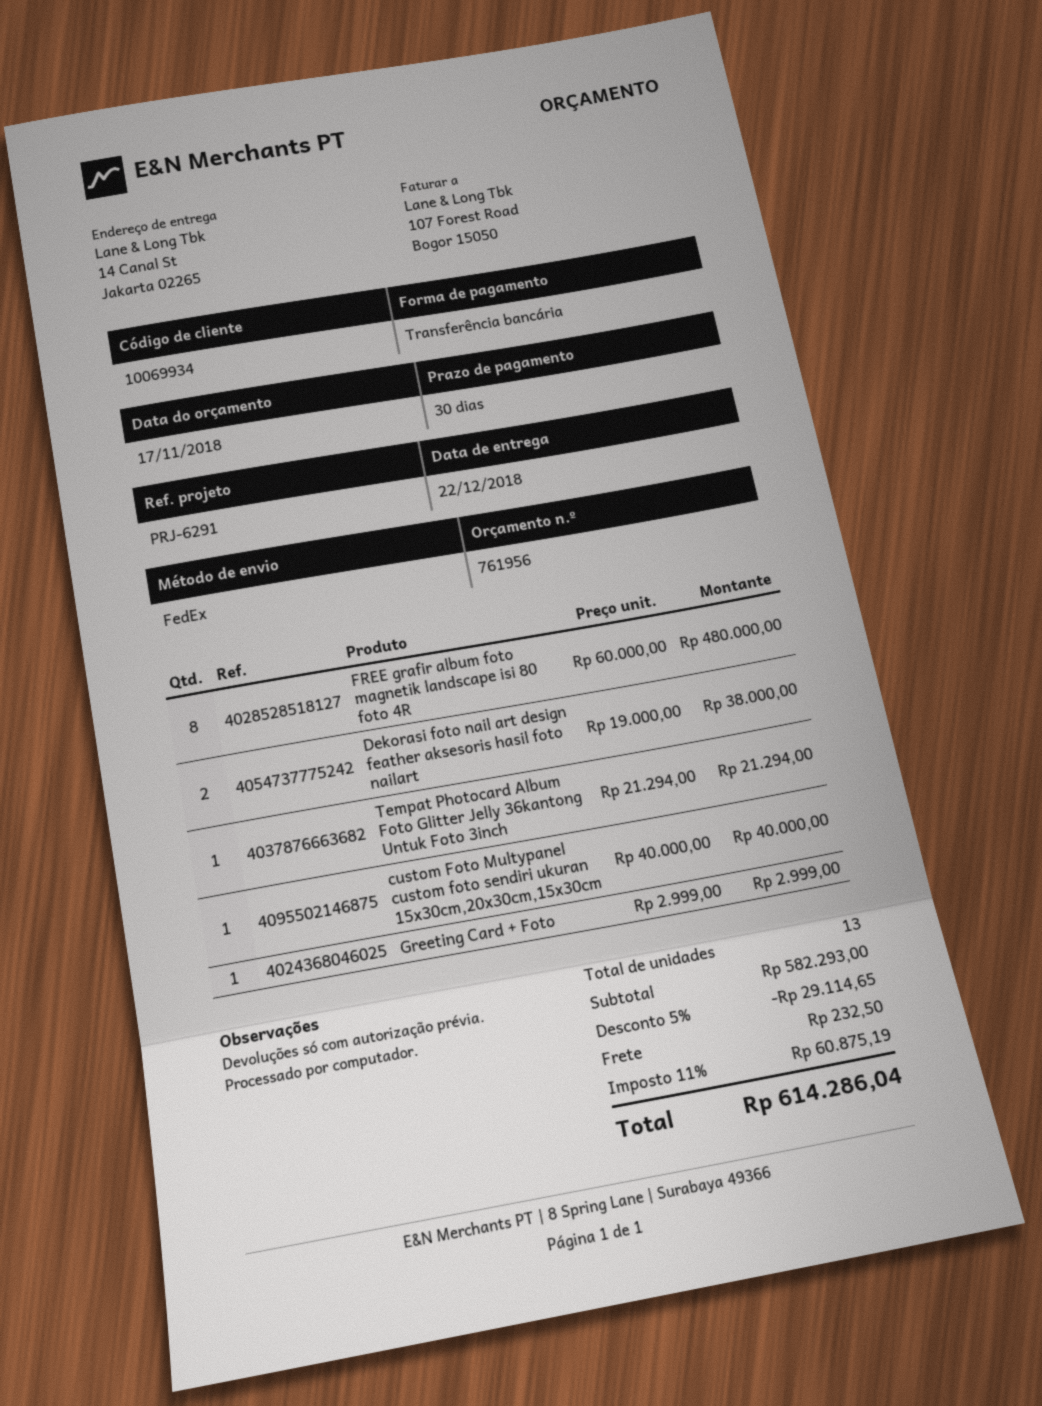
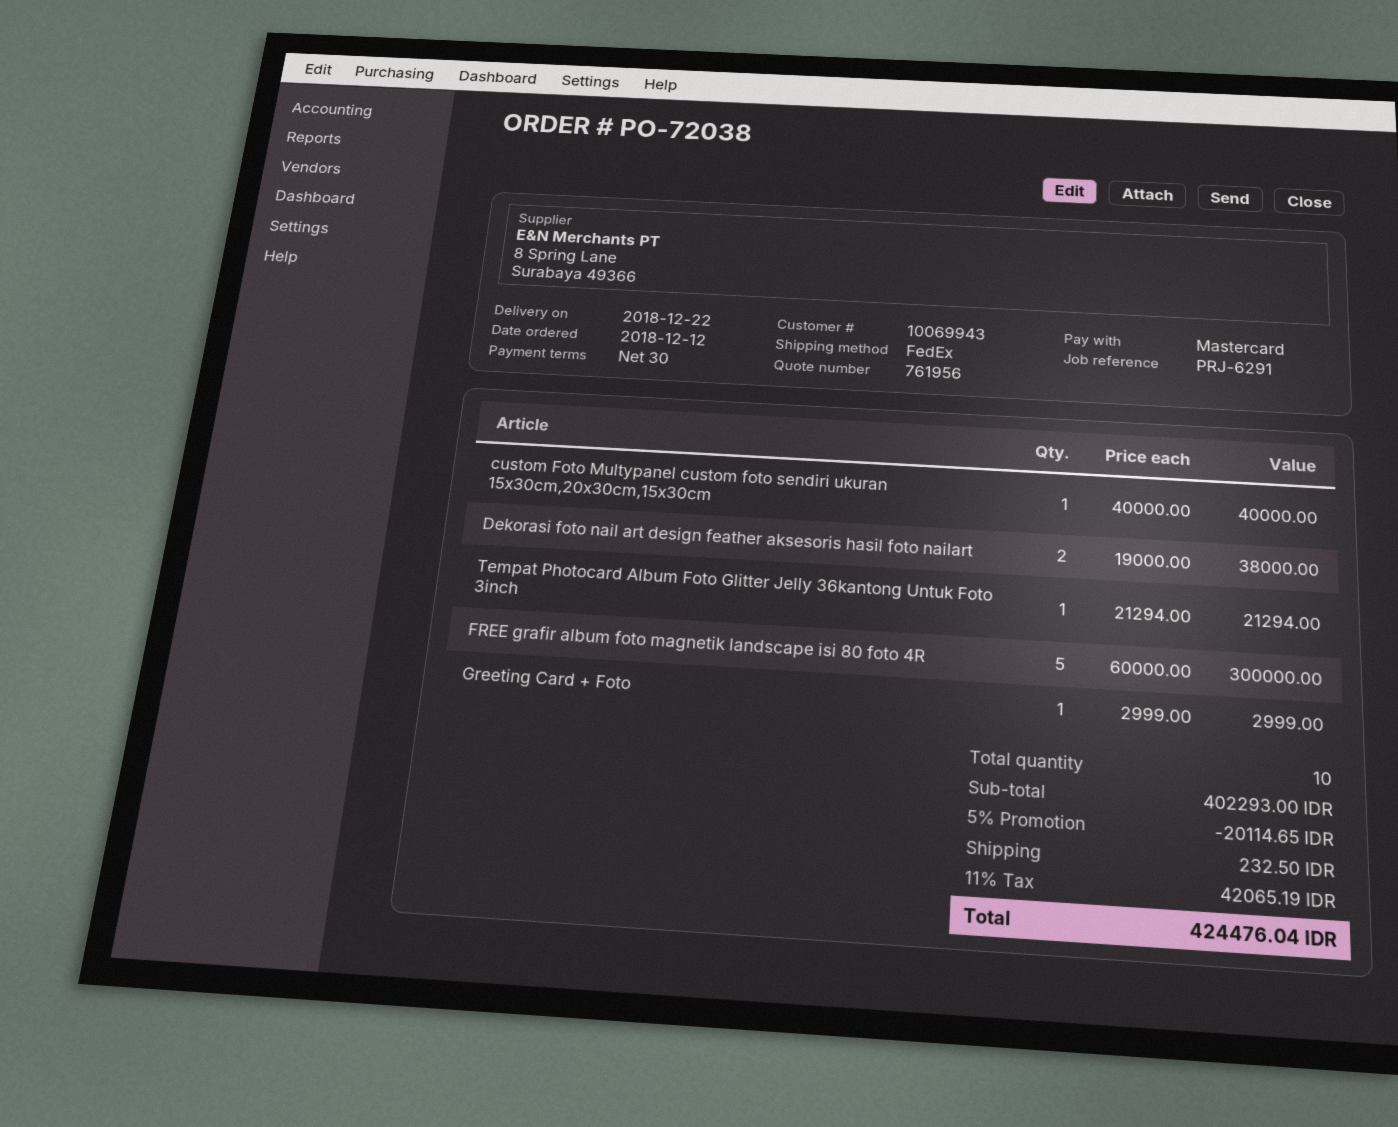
customer number: 10069934 -> 10069943
payment method: bank transfer -> Mastercard
FREE grafir album foto magnetik landscape isi 80 foto 4R: 8 x 60000.00 = 480000.00 -> 5 x 60000.00 = 300000.00
total quantity: 13 -> 10
subtotal: 582293.00 -> 402293.00
discount: 5% = 29114.65 -> 5% = 20114.65
tax: 11% = 60875.19 -> 11% = 42065.19
total: 614286.04 -> 424476.04

